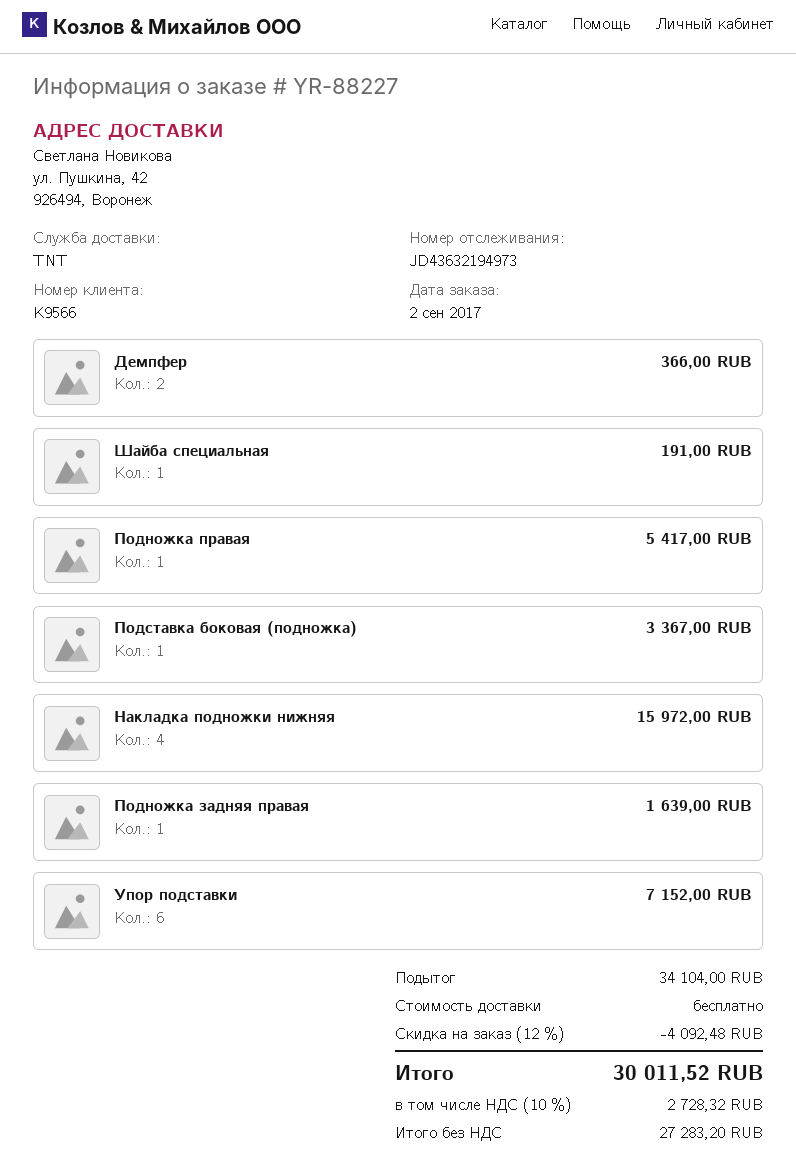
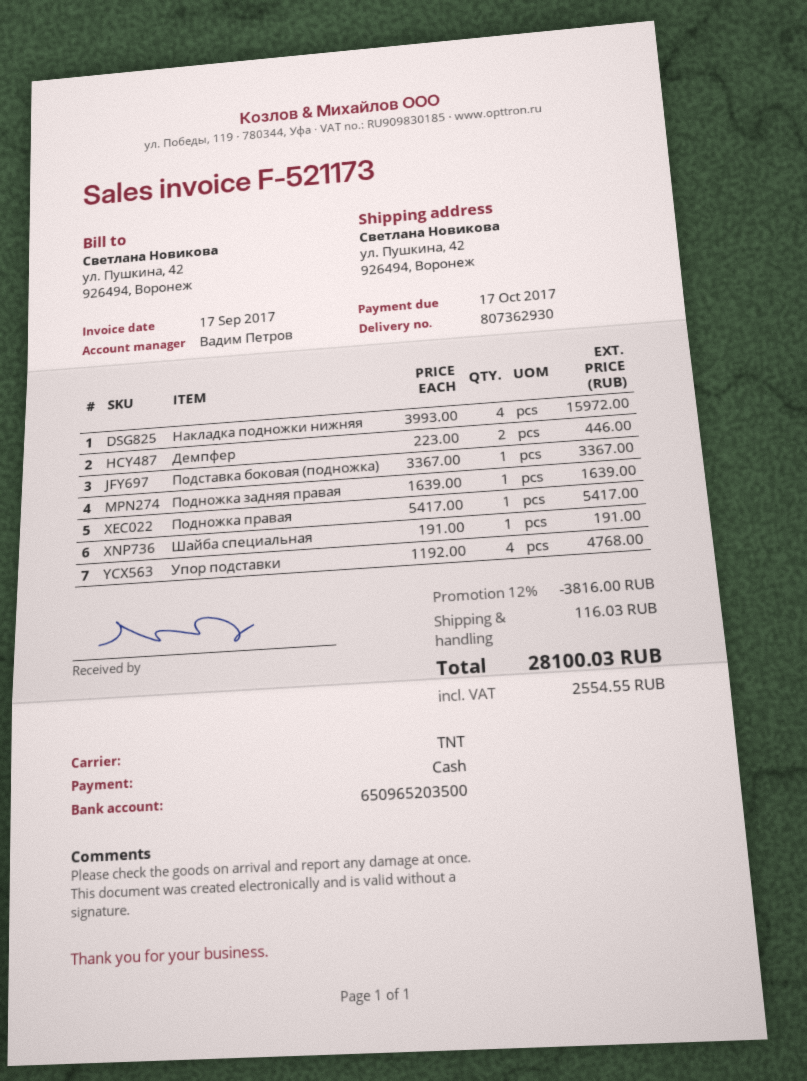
Демпфер: 2 for 366.00 -> 2 for 446.00
Упор подставки: 6 for 7152.00 -> 4 for 4768.00
discount: 12% = 4092.48 -> 12% = 3816.00
shipping: 0.00 -> 116.03
tax: 2728.32 -> 2554.55
total: 30011.52 -> 28100.03

